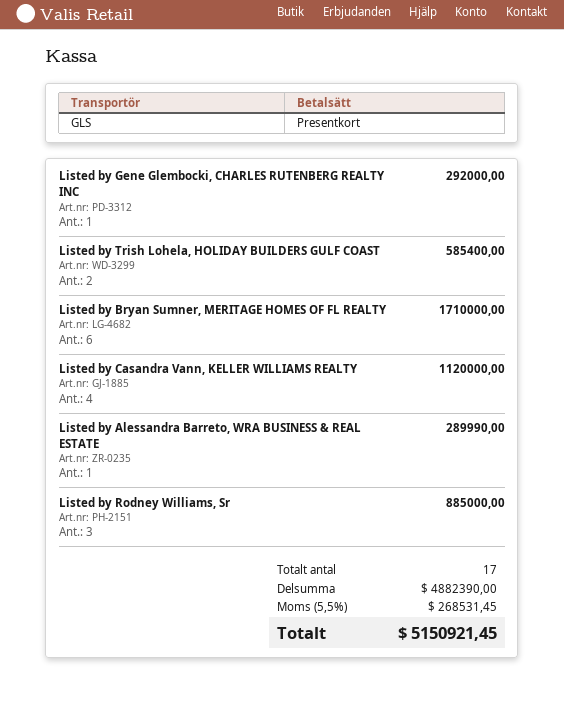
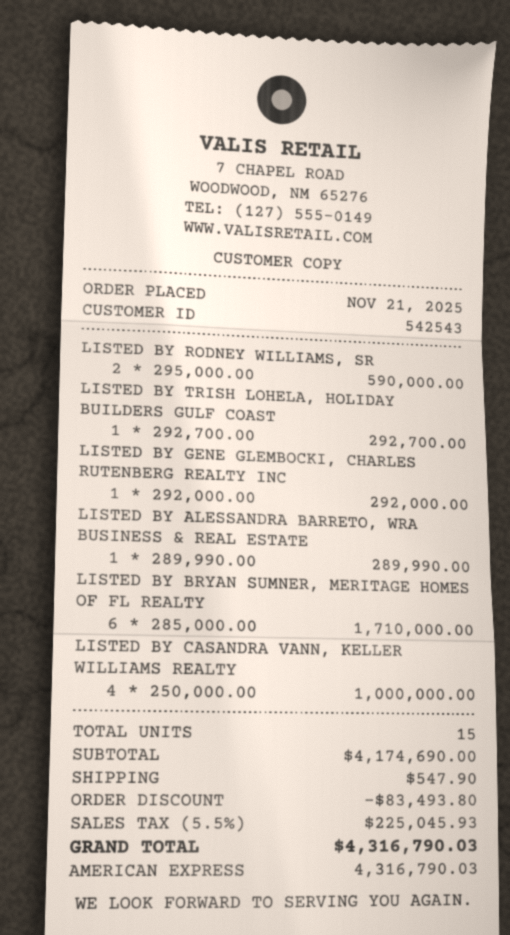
payment method: gift card -> American Express
Listed by Trish Lohela, HOLIDAY BUILDERS GULF COAST: 2 for 585400.00 -> 1 for 292700.00
Listed by Casandra Vann, KELLER WILLIAMS REALTY: 4 for 1120000.00 -> 4 for 1000000.00
Listed by Rodney Williams, Sr: 3 for 885000.00 -> 2 for 590000.00
total quantity: 17 -> 15
subtotal: 4882390.00 -> 4174690.00
discount: none -> 83493.80
shipping: none -> 547.90
tax: 5.5% = 268531.45 -> 5.5% = 225045.93
total: 5150921.45 -> 4316790.03

